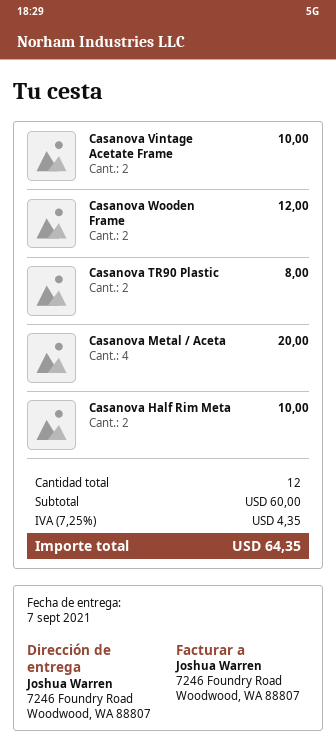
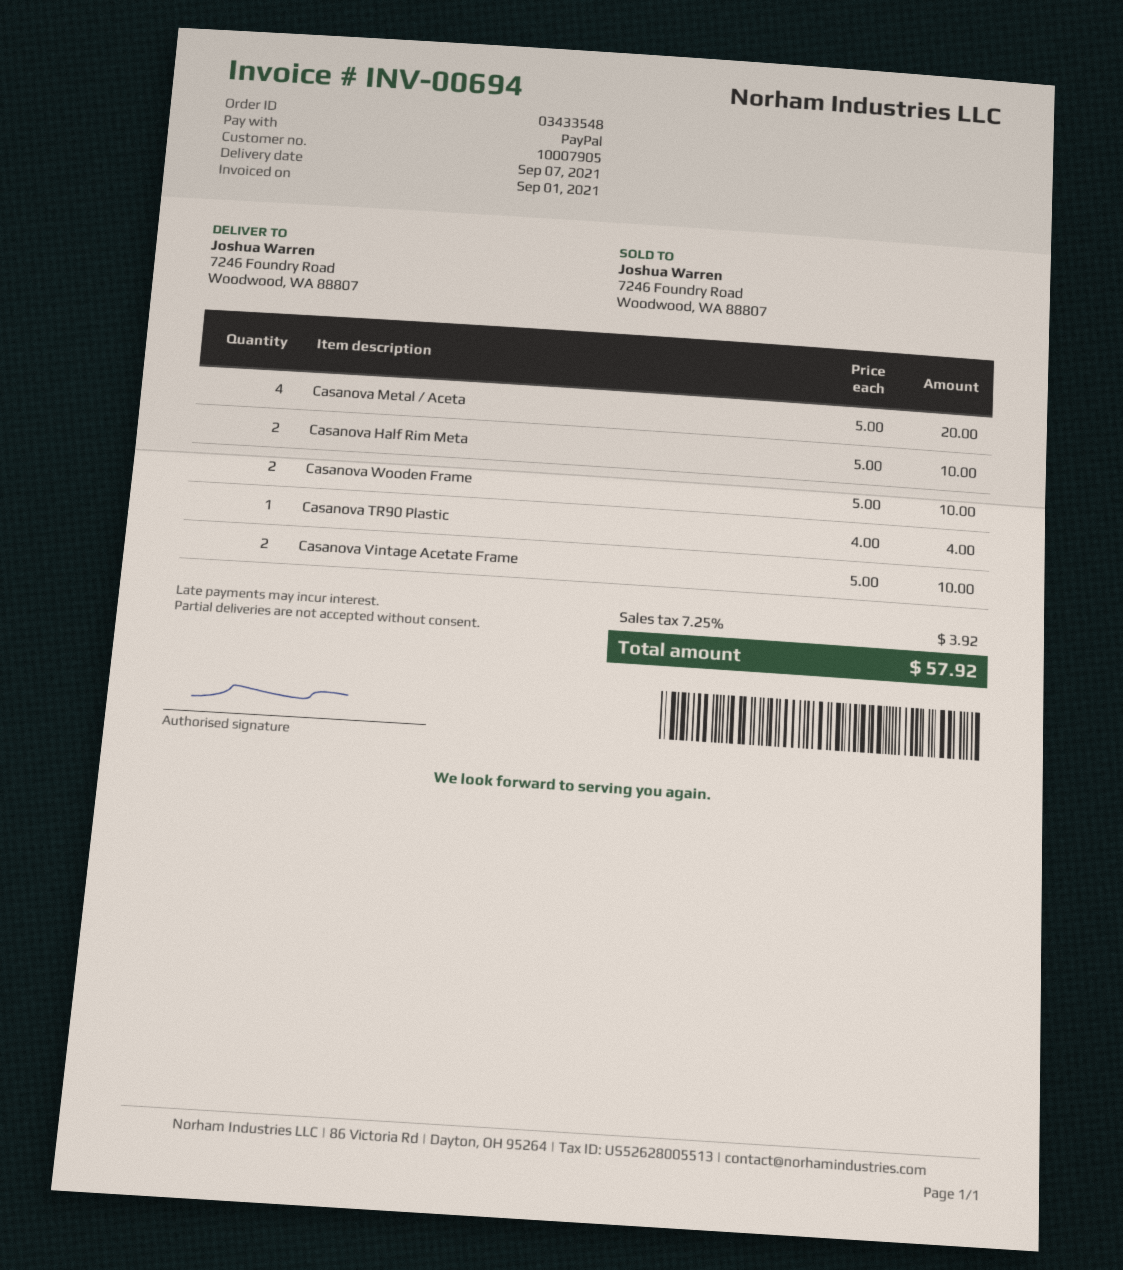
Casanova Wooden Frame: 2 for 12.00 -> 2 for 10.00
Casanova TR90 Plastic: 2 for 8.00 -> 1 for 4.00
tax: 7.25% = 4.35 -> 7.25% = 3.92
total: 64.35 -> 57.92

